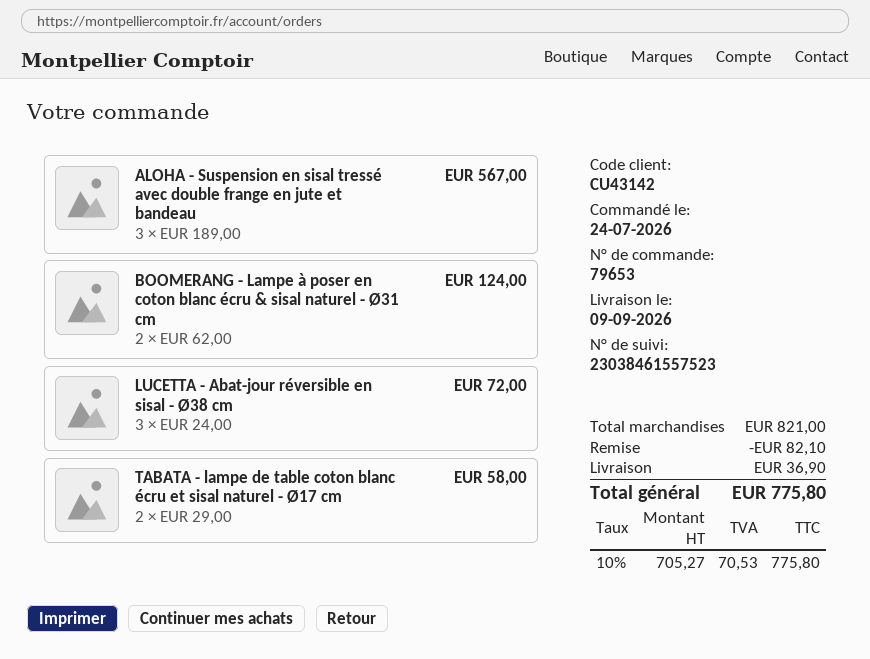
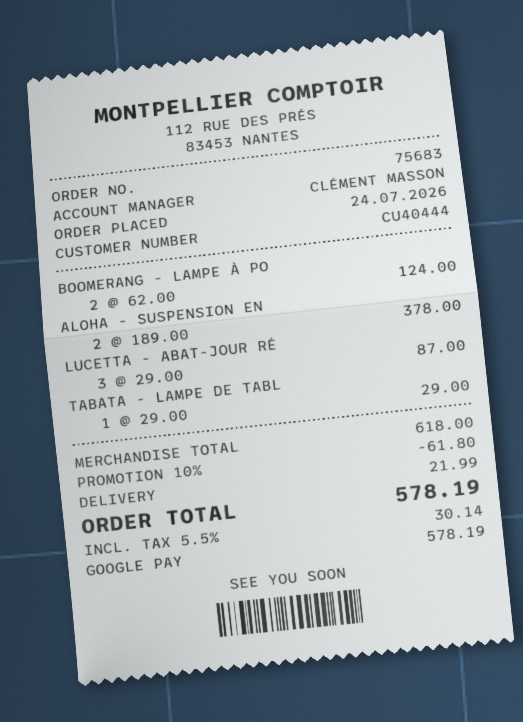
order number: 79653 -> 75683
customer number: CU43142 -> CU40444
ALOHA - Suspension en sisal tressé avec double frange en jute et bandeau: 3 x 189.00 = 567.00 -> 2 x 189.00 = 378.00
LUCETTA - Abat-jour réversible en sisal - Ø38 cm: 3 x 24.00 = 72.00 -> 3 x 29.00 = 87.00
TABATA - lampe de table coton blanc écru et sisal naturel - Ø17 cm: 2 x 29.00 = 58.00 -> 1 x 29.00 = 29.00
subtotal: 821.00 -> 618.00
discount: 82.10 -> 61.80
shipping: 36.90 -> 21.99
tax: 10% = 70.53 -> 5.5% = 30.14
total: 775.80 -> 578.19

